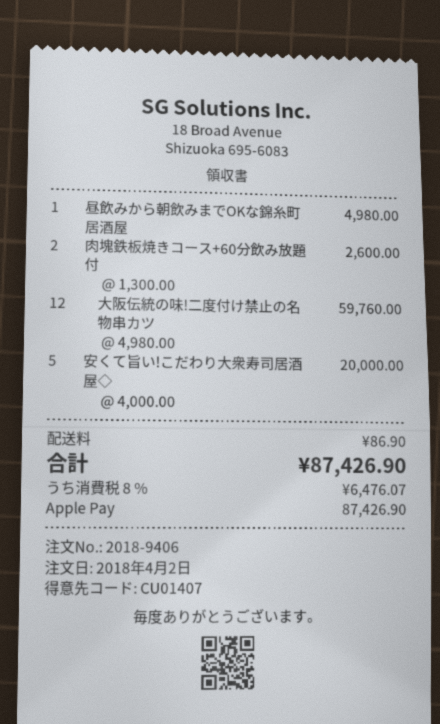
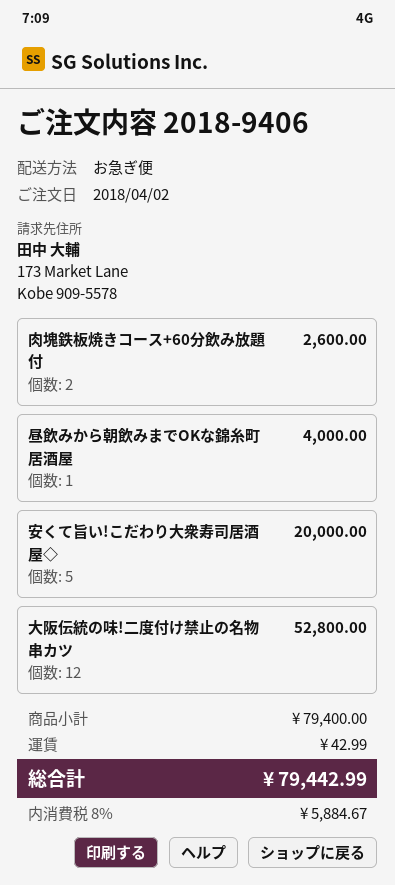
昼飲みから朝飲みまでOKな錦糸町居酒屋: 1 for 4980.00 -> 1 for 4000.00
大阪伝統の味!二度付け禁止の名物串カツ: 12 for 59760.00 -> 12 for 52800.00
shipping: 86.90 -> 42.99
tax: 8% = 6476.07 -> 8% = 5884.67
total: 87426.90 -> 79442.99

